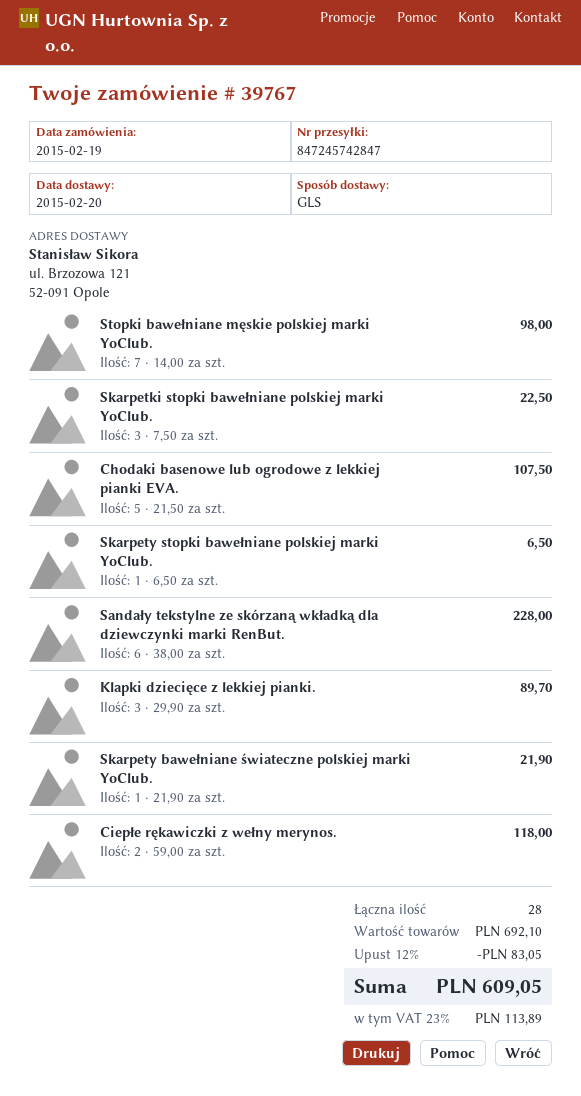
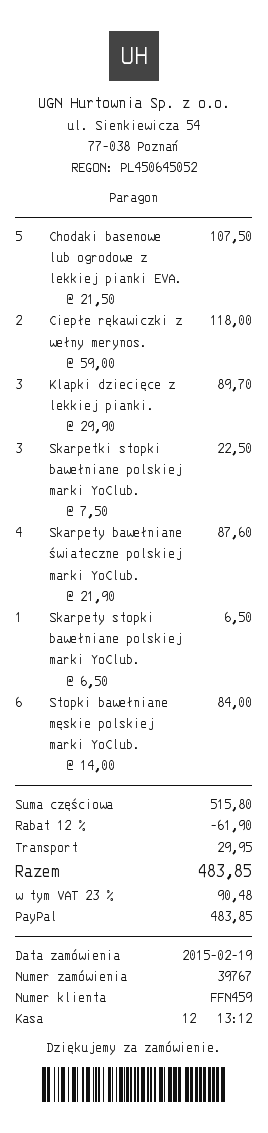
Stopki bawełniane męskie polskiej marki YoClub.: 7 x 14.00 = 98.00 -> 6 x 14.00 = 84.00
Sandały tekstylne ze skórzaną wkładką dla dziewczynki marki RenBut.: 6 x 38.00 = 228.00 -> none
Skarpety bawełniane świateczne polskiej marki YoClub.: 1 x 21.90 = 21.90 -> 4 x 21.90 = 87.60
subtotal: 692.10 -> 515.80
discount: 12% = 83.05 -> 12% = 61.90
shipping: none -> 29.95
tax: 23% = 113.89 -> 23% = 90.48
total: 609.05 -> 483.85

